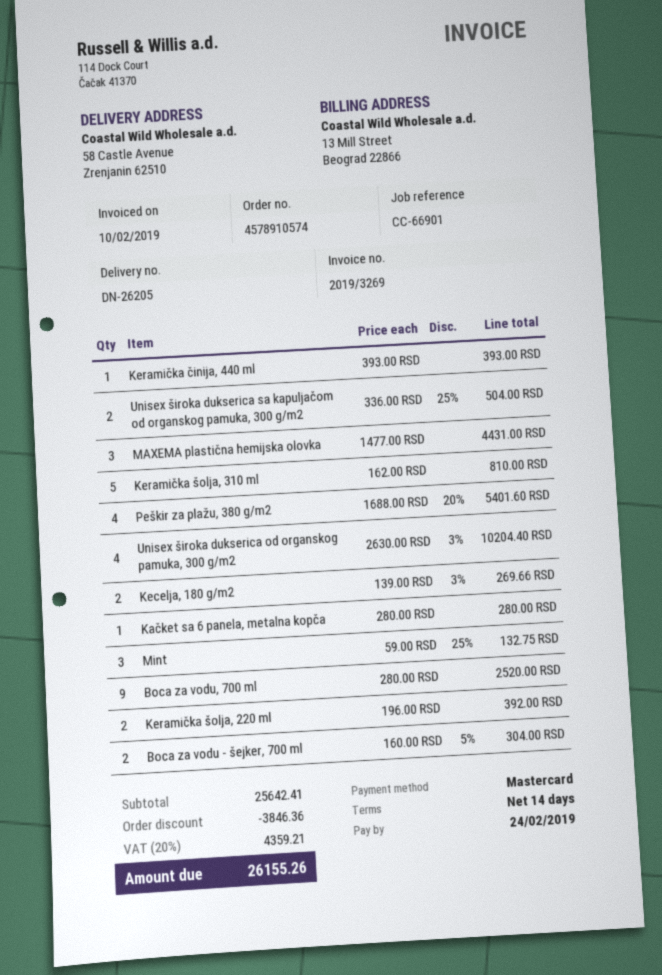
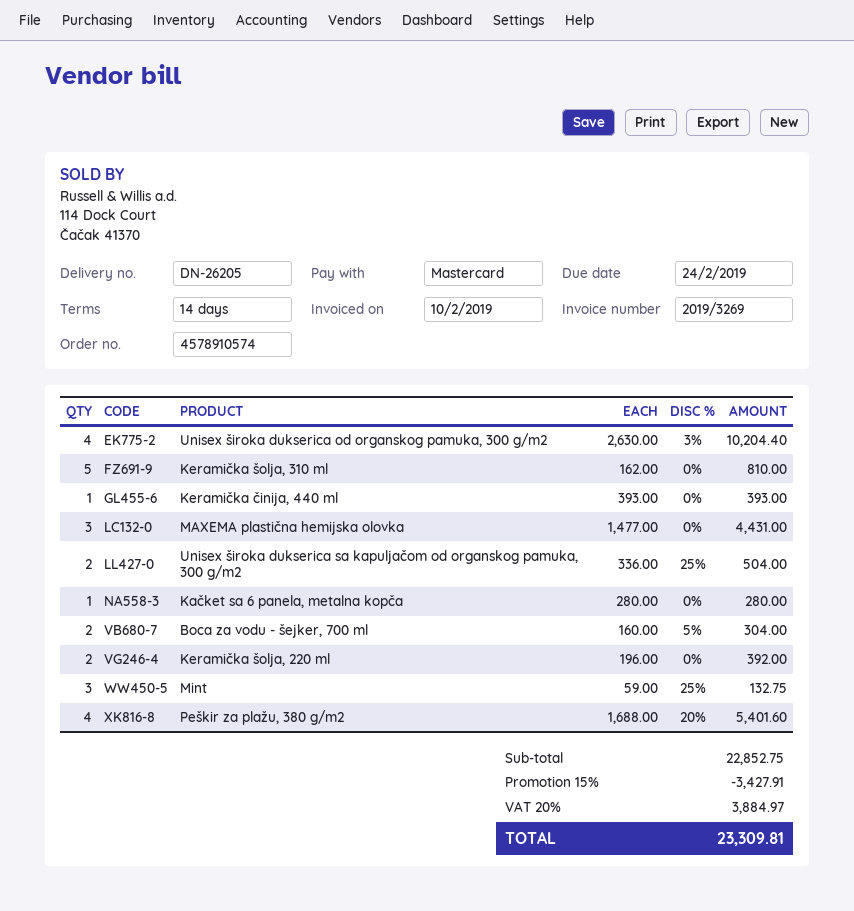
Kecelja, 180 g/m2: 2 x 139.00 - 3% = 269.66 -> none
Boca za vodu, 700 ml: 9 x 280.00 = 2520.00 -> none
subtotal: 25642.41 -> 22852.75
discount: 3846.36 -> 3427.91
tax: 20% = 4359.21 -> 20% = 3884.97
total: 26155.26 -> 23309.81

